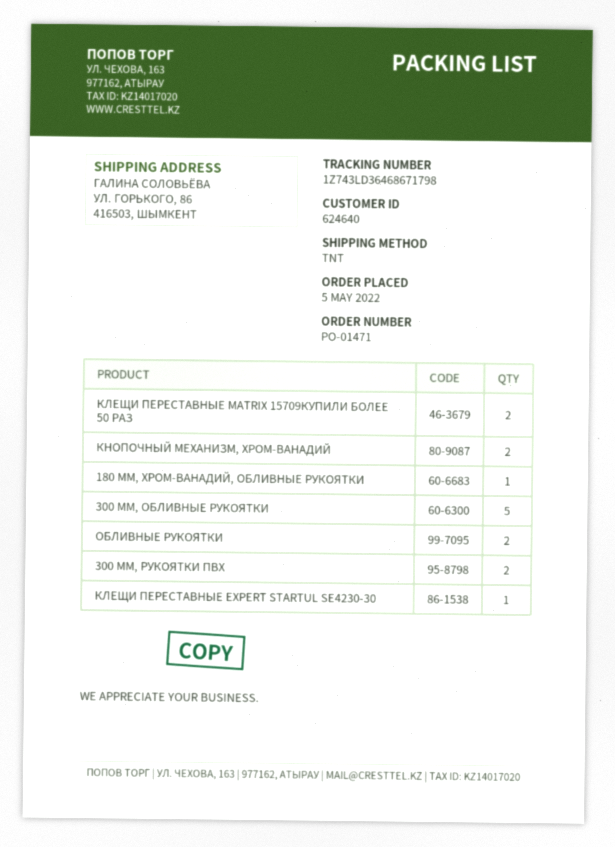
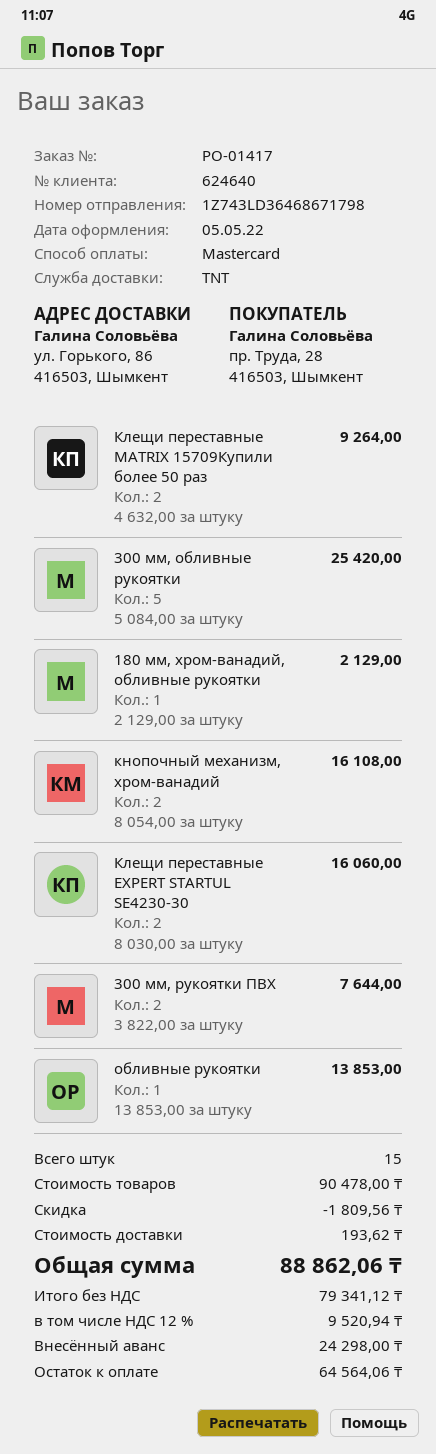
order number: PO-01471 -> PO-01417
ОБЛИВНЫЕ РУКОЯТКИ: 2 -> 1
КЛЕЩИ ПЕРЕСТАВНЫЕ EXPERT STARTUL SE4230-30: 1 -> 2

